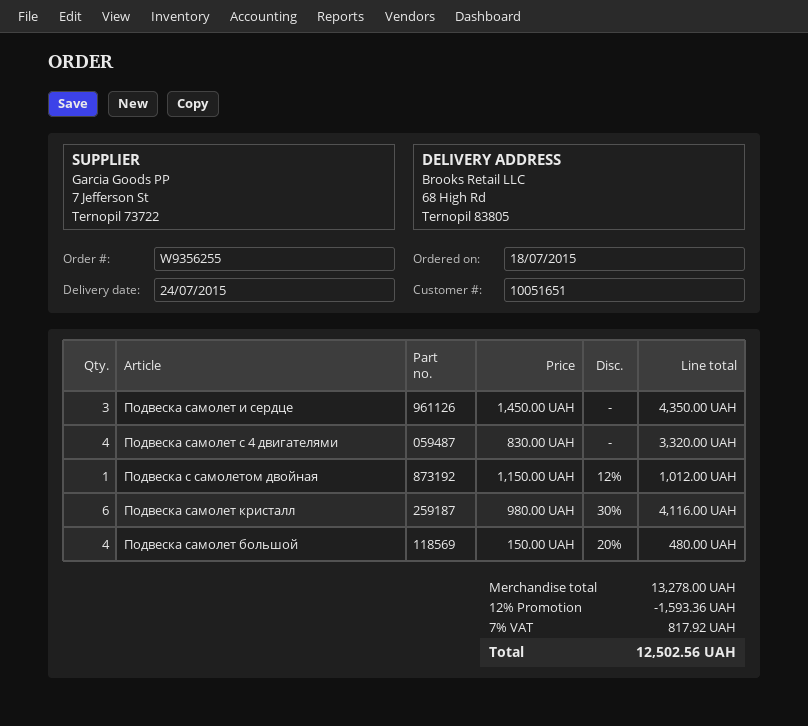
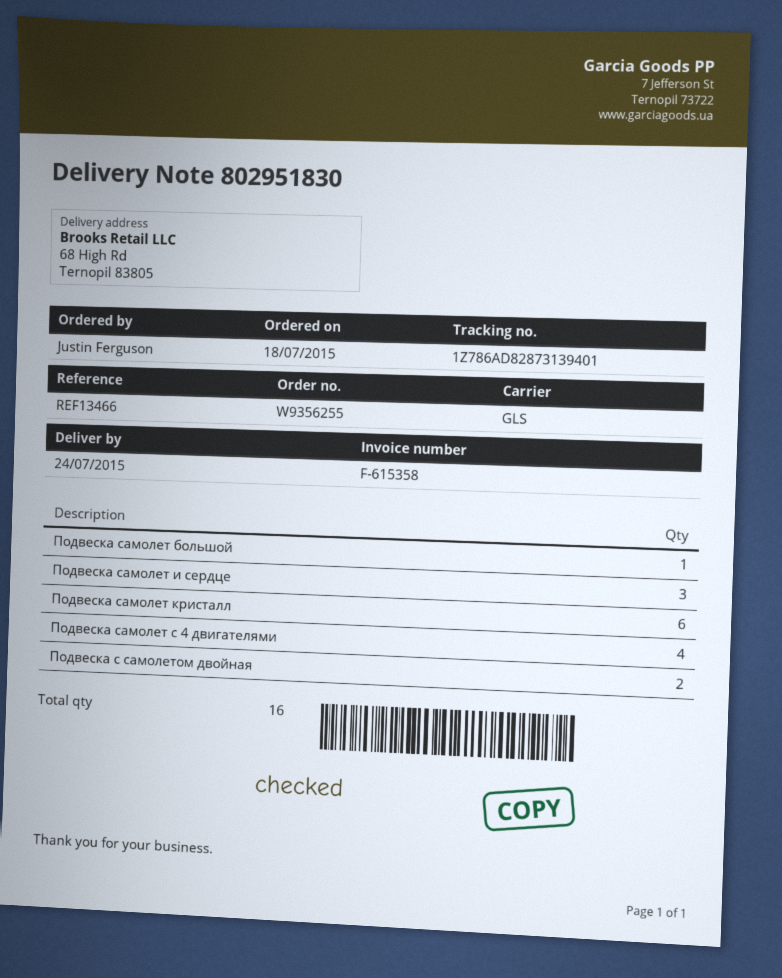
Подвеска с самолетом двойная: 1 -> 2
Подвеска самолет большой: 4 -> 1

